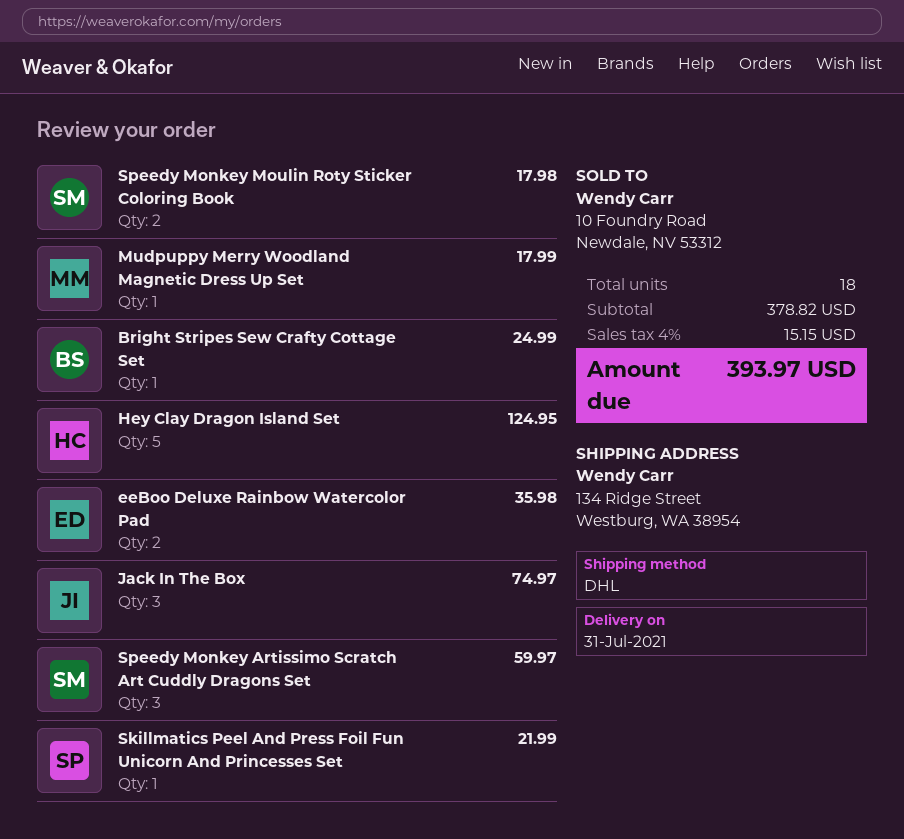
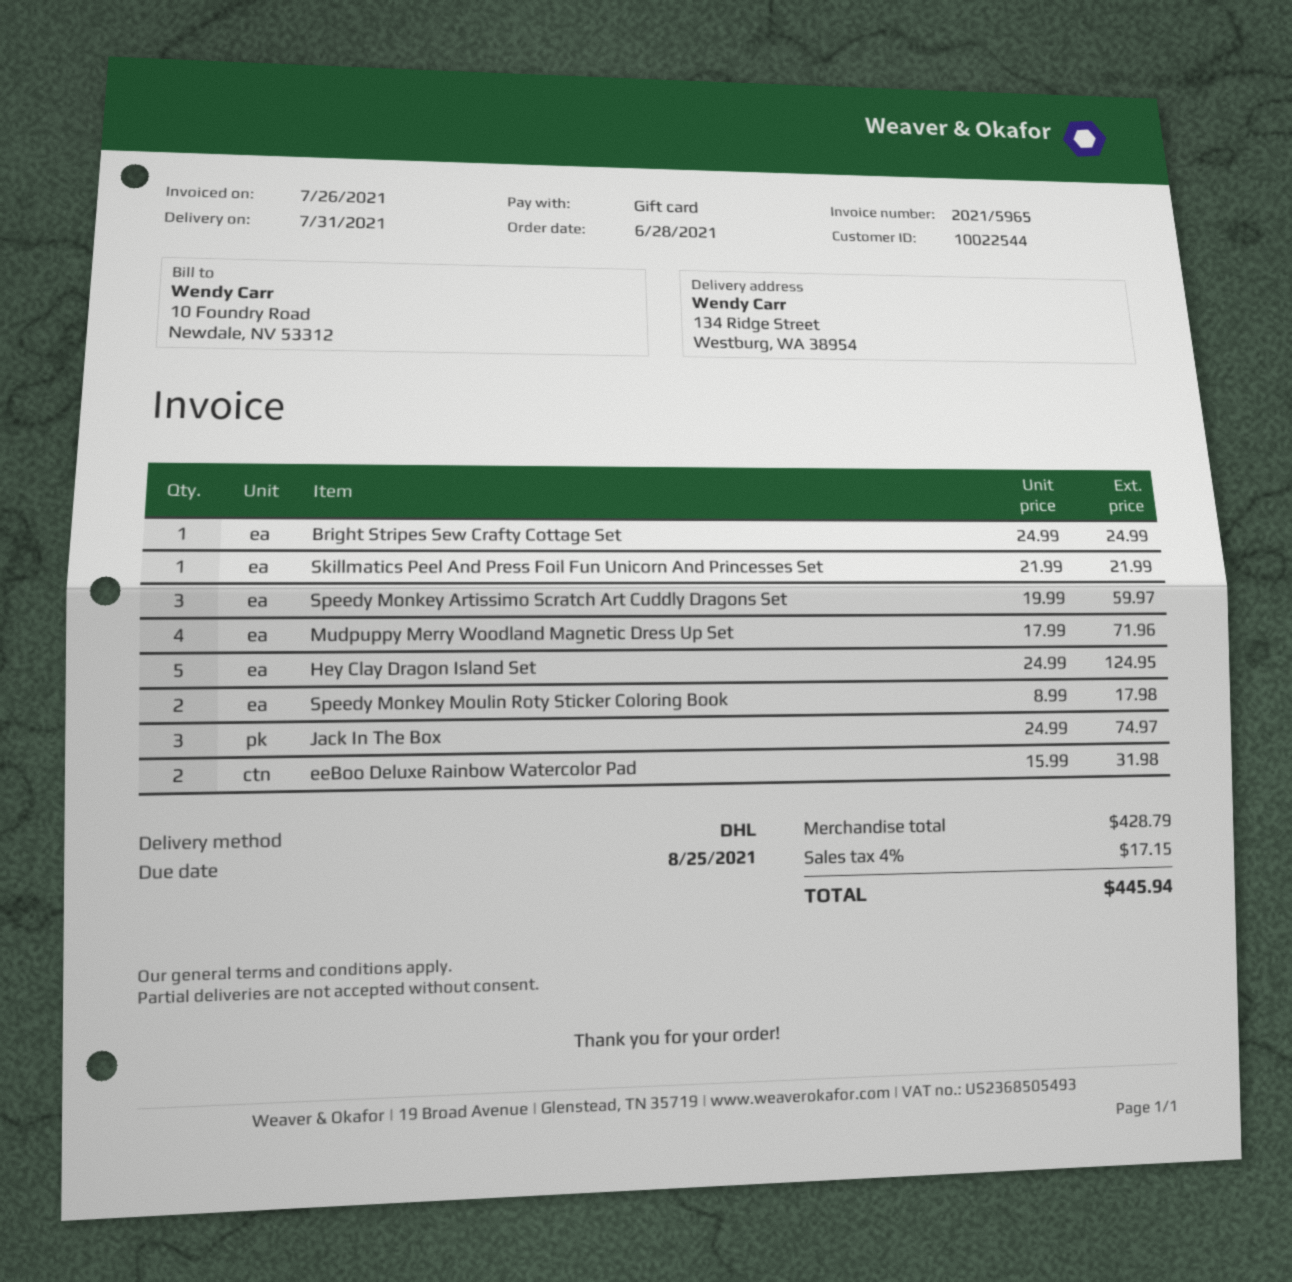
Mudpuppy Merry Woodland Magnetic Dress Up Set: 1 for 17.99 -> 4 for 71.96
eeBoo Deluxe Rainbow Watercolor Pad: 2 for 35.98 -> 2 for 31.98
subtotal: 378.82 -> 428.79
tax: 4% = 15.15 -> 4% = 17.15
total: 393.97 -> 445.94

